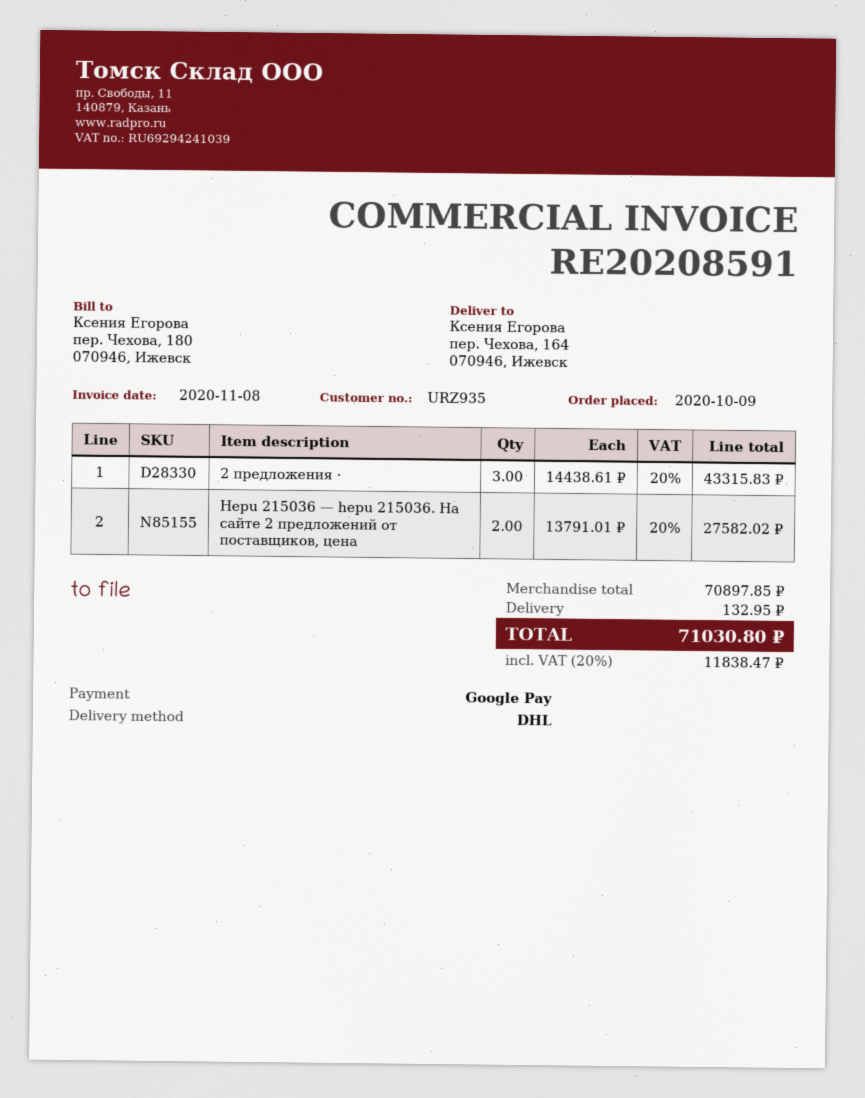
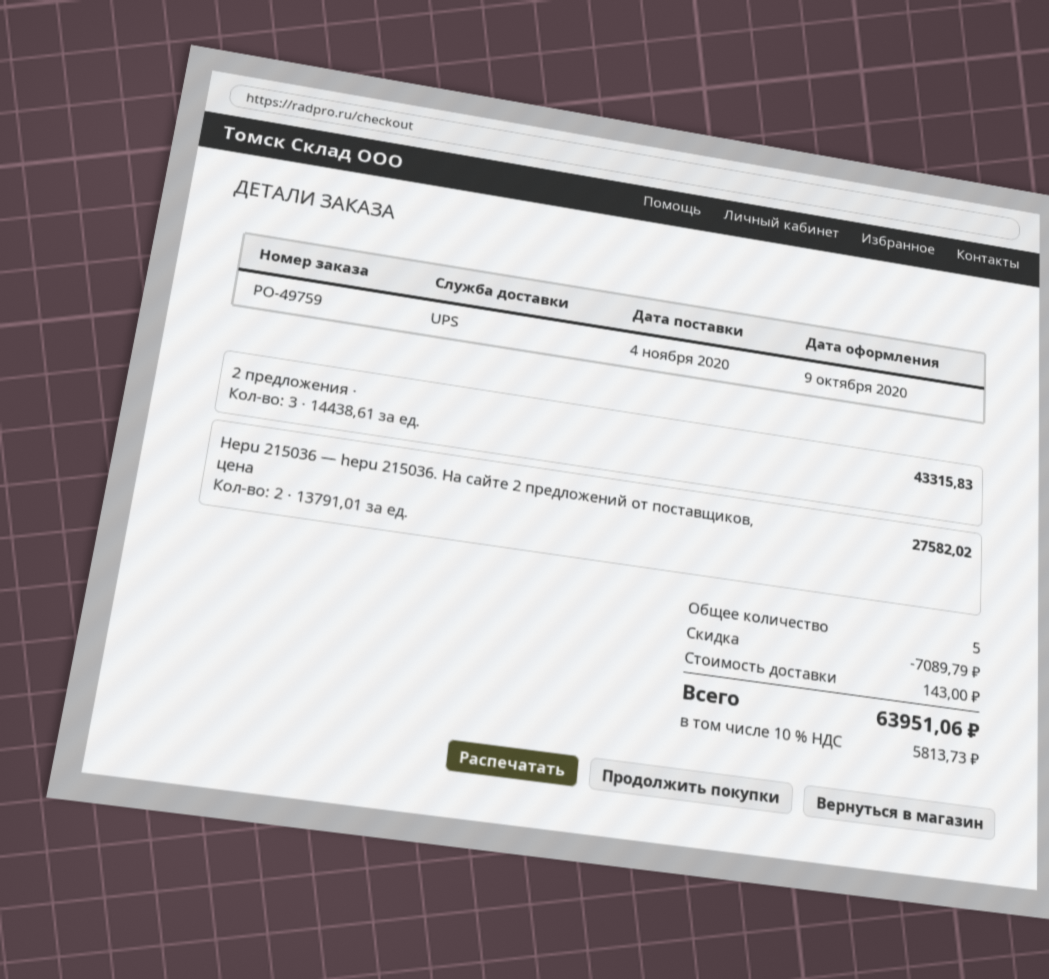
shipping method: DHL -> UPS
discount: none -> 7089.79
shipping: 132.95 -> 143.00
tax: 20% = 11838.47 -> 10% = 5813.73
total: 71030.80 -> 63951.06

